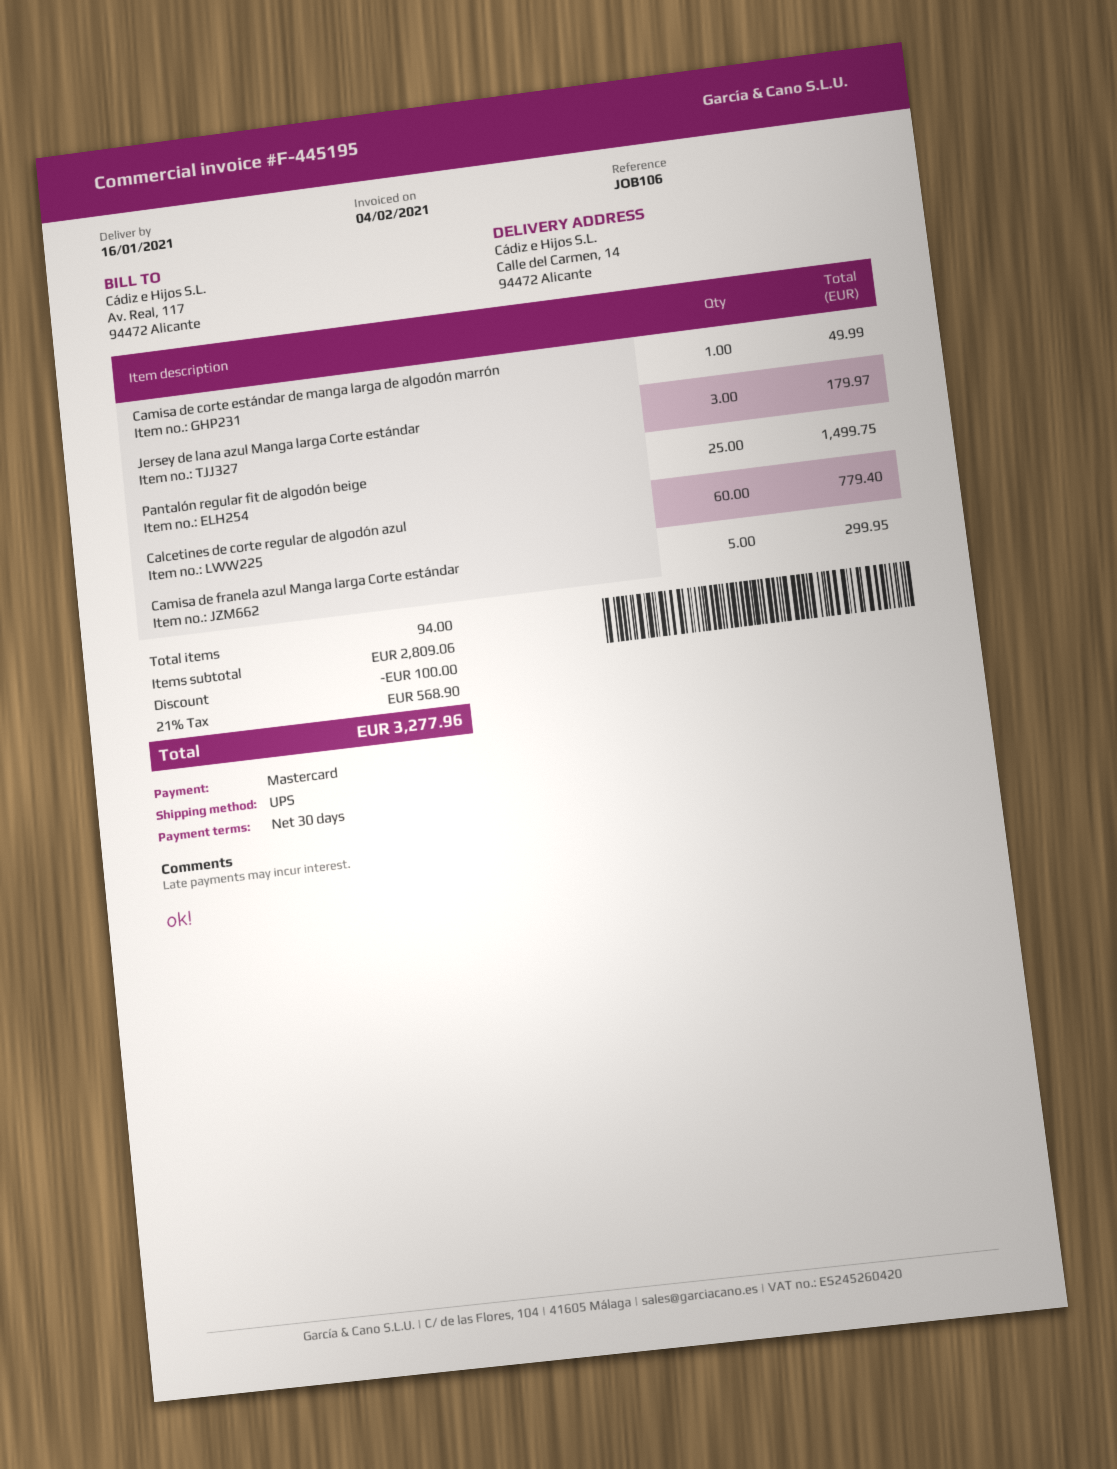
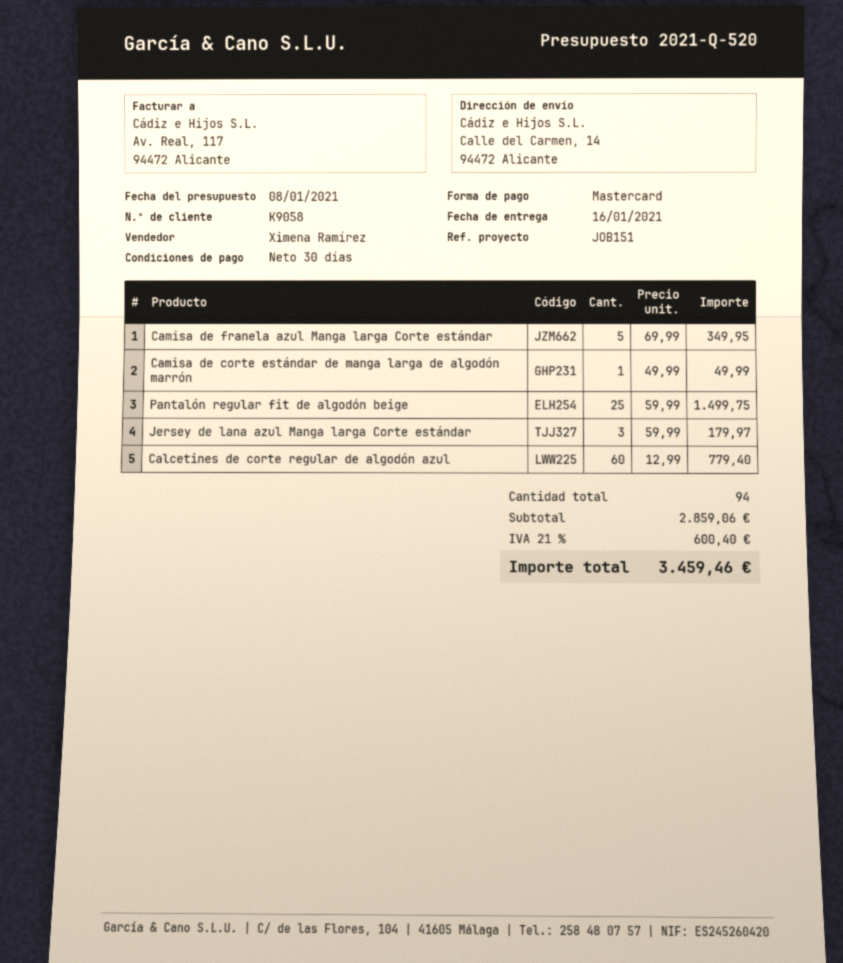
reference: JOB106 -> JOB151
Camisa de franela azul Manga larga Corte estándar: 5 for 299.95 -> 5 for 349.95
subtotal: 2809.06 -> 2859.06
discount: 100.00 -> none
tax: 21% = 568.90 -> 21% = 600.40
total: 3277.96 -> 3459.46

